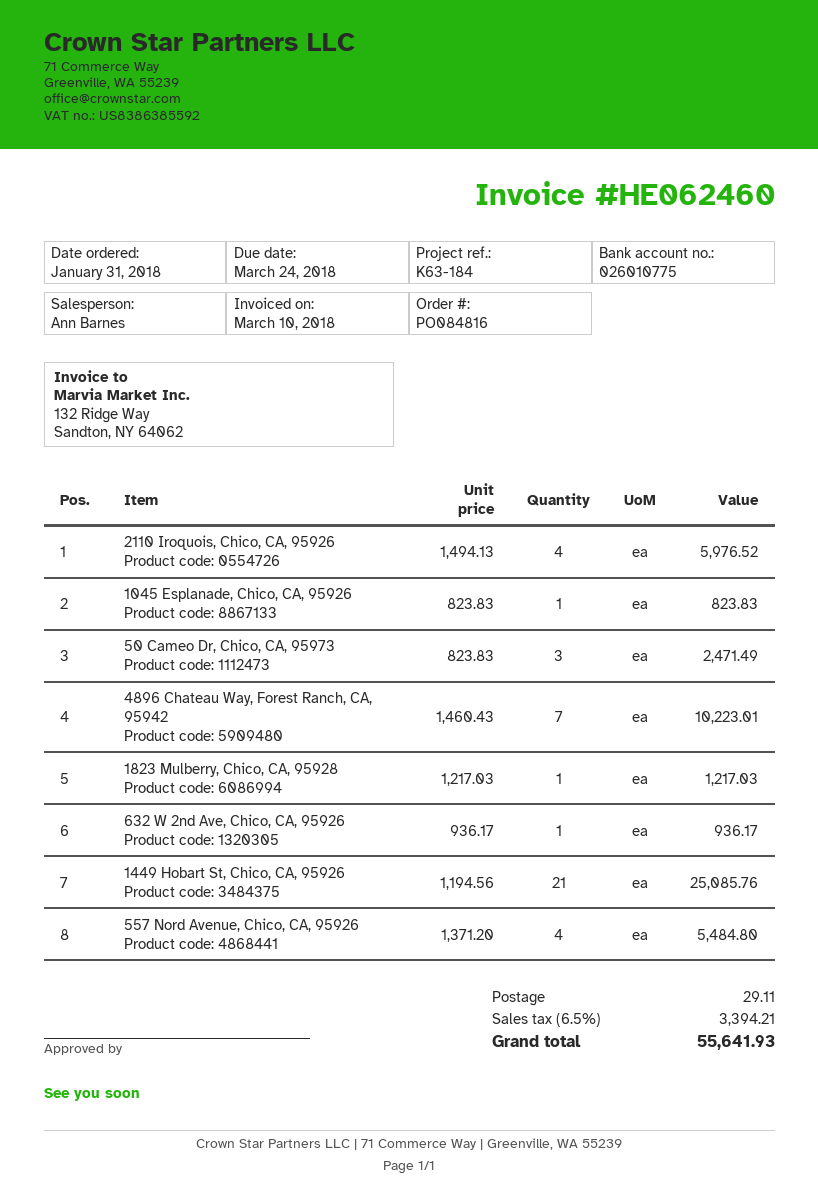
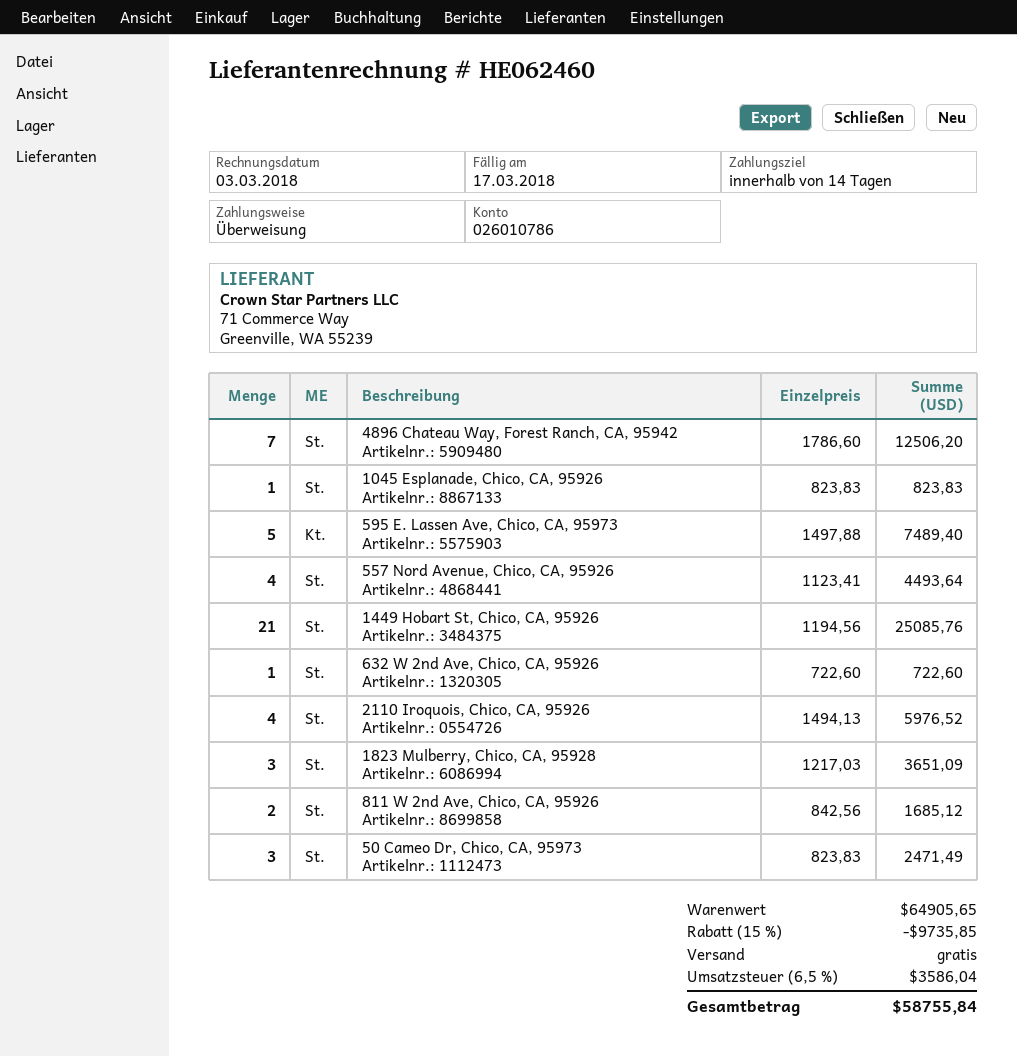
invoice date: 2018-03-10 -> 2018-03-03
due date: 2018-03-24 -> 2018-03-17
bank account: 026010775 -> 026010786
4896 Chateau Way, Forest Ranch, CA, 95942: 7 x 1460.43 = 10223.01 -> 7 x 1786.60 = 12506.20
1823 Mulberry, Chico, CA, 95928: 1 x 1217.03 = 1217.03 -> 3 x 1217.03 = 3651.09
632 W 2nd Ave, Chico, CA, 95926: 1 x 936.17 = 936.17 -> 1 x 722.60 = 722.60
557 Nord Avenue, Chico, CA, 95926: 4 x 1371.20 = 5484.80 -> 4 x 1123.41 = 4493.64
595 E. Lassen Ave, Chico, CA, 95973: none -> 5 x 1497.88 = 7489.40
811 W 2nd Ave, Chico, CA, 95926: none -> 2 x 842.56 = 1685.12
discount: none -> 15% = 9735.85
shipping: 29.11 -> 0.00
tax: 6.5% = 3394.21 -> 6.5% = 3586.04
total: 55641.93 -> 58755.84

